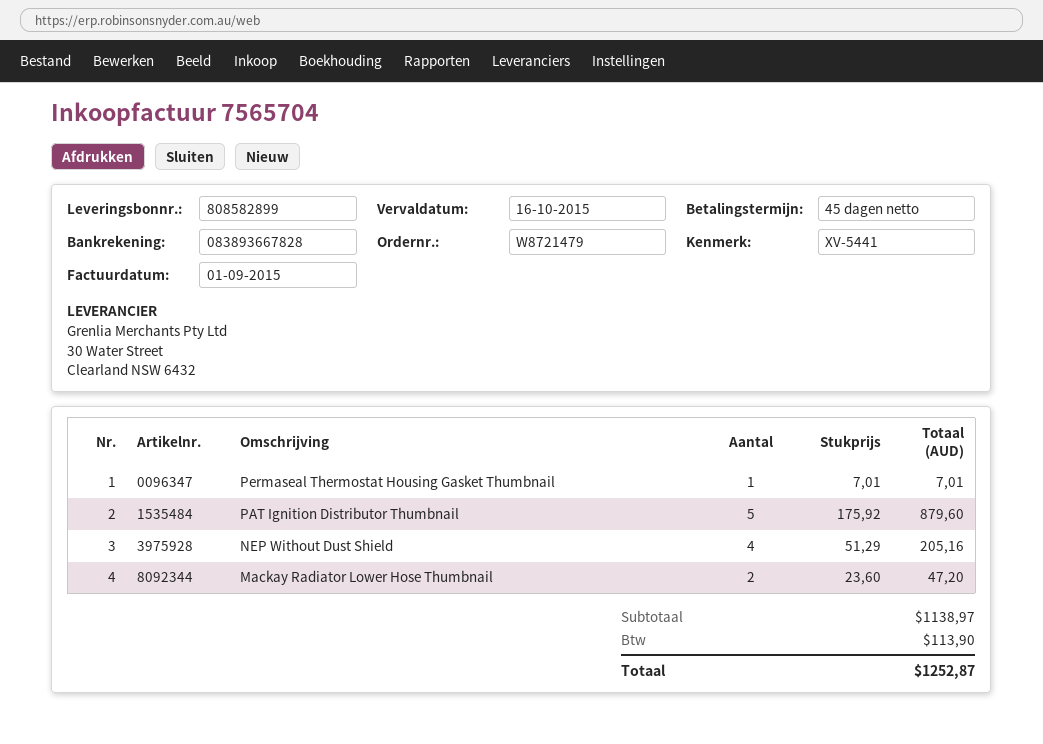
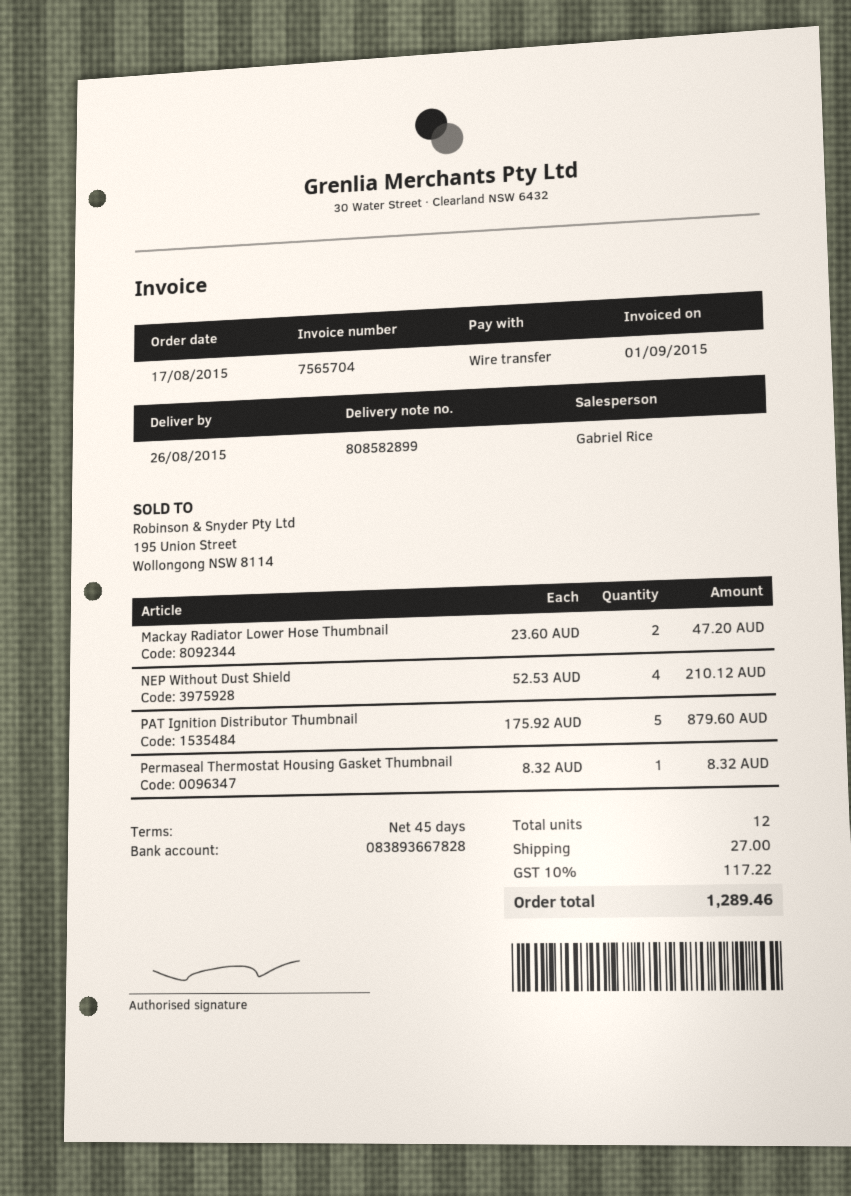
Permaseal Thermostat Housing Gasket Thumbnail: 1 x 7.01 = 7.01 -> 1 x 8.32 = 8.32
NEP Without Dust Shield: 4 x 51.29 = 205.16 -> 4 x 52.53 = 210.12
shipping: none -> 27.00
tax: 113.90 -> 117.22
total: 1252.87 -> 1289.46

